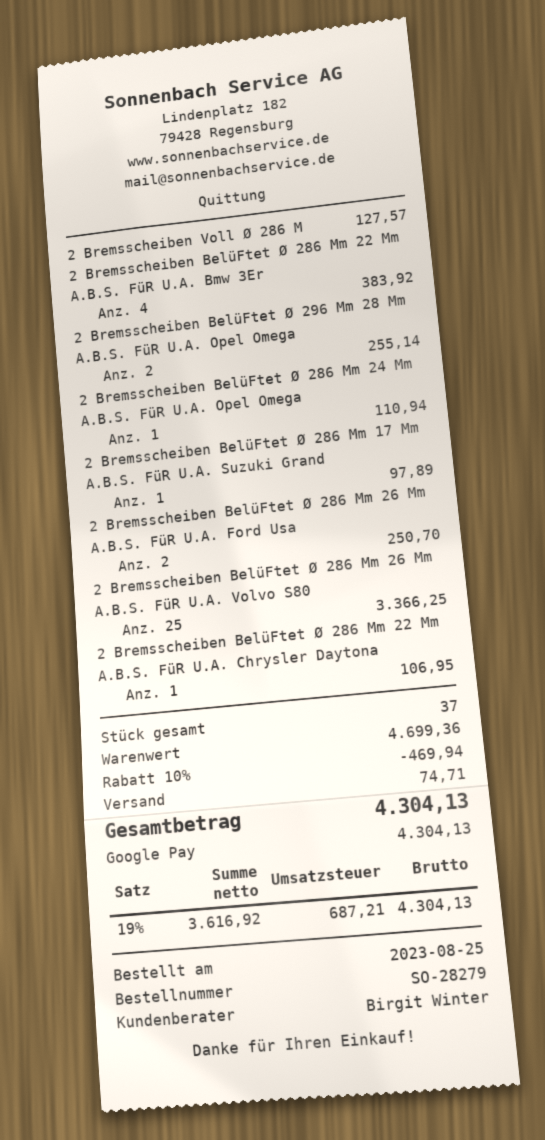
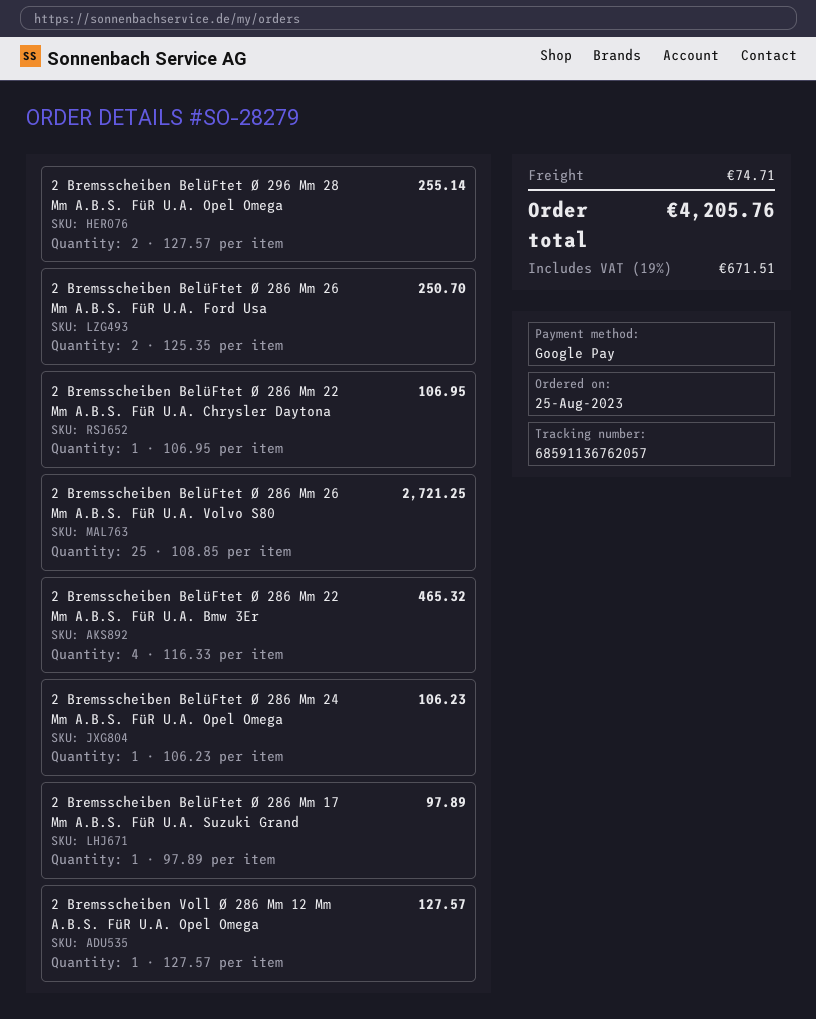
2 Bremsscheiben BelüFtet Ø 286 Mm 22 Mm A.B.S. FüR U.A. Bmw 3Er: 4 for 383.92 -> 4 for 465.32
2 Bremsscheiben BelüFtet Ø 286 Mm 24 Mm A.B.S. FüR U.A. Opel Omega: 1 for 110.94 -> 1 for 106.23
2 Bremsscheiben BelüFtet Ø 286 Mm 26 Mm A.B.S. FüR U.A. Volvo S80: 25 for 3366.25 -> 25 for 2721.25
discount: 10% = 469.94 -> none
tax: 19% = 687.21 -> 19% = 671.51
total: 4304.13 -> 4205.76

